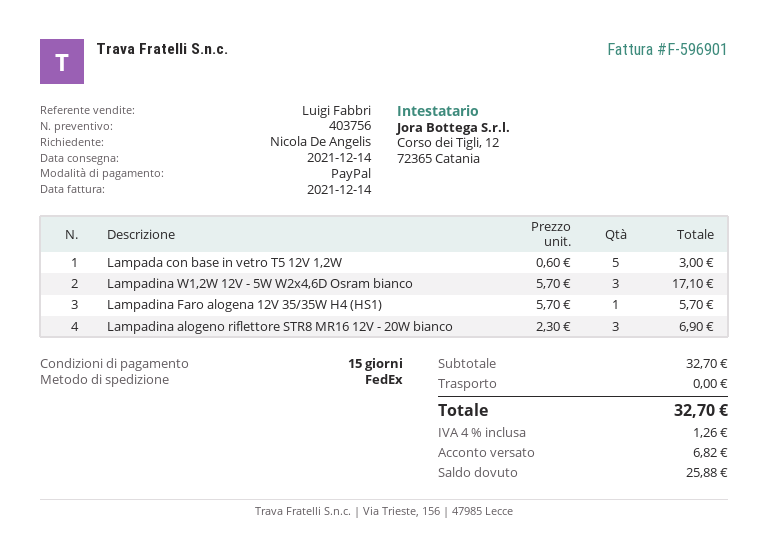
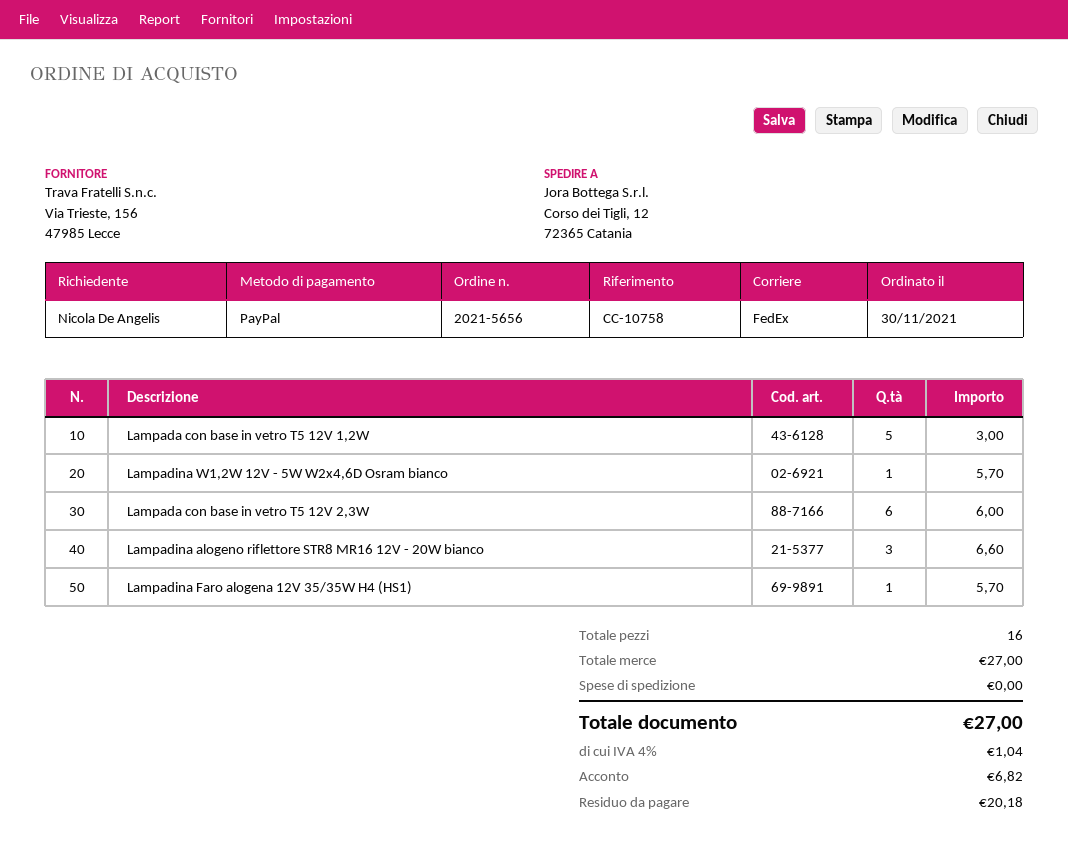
Lampadina W1,2W 12V - 5W W2x4,6D Osram bianco: 3 for 17.10 -> 1 for 5.70
Lampadina alogeno riflettore STR8 MR16 12V - 20W bianco: 3 for 6.90 -> 3 for 6.60
Lampada con base in vetro T5 12V 2,3W: none -> 6 for 6.00
subtotal: 32.70 -> 27.00
tax: 4% = 1.26 -> 4% = 1.04
total: 32.70 -> 27.00
balance: 25.88 -> 20.18

